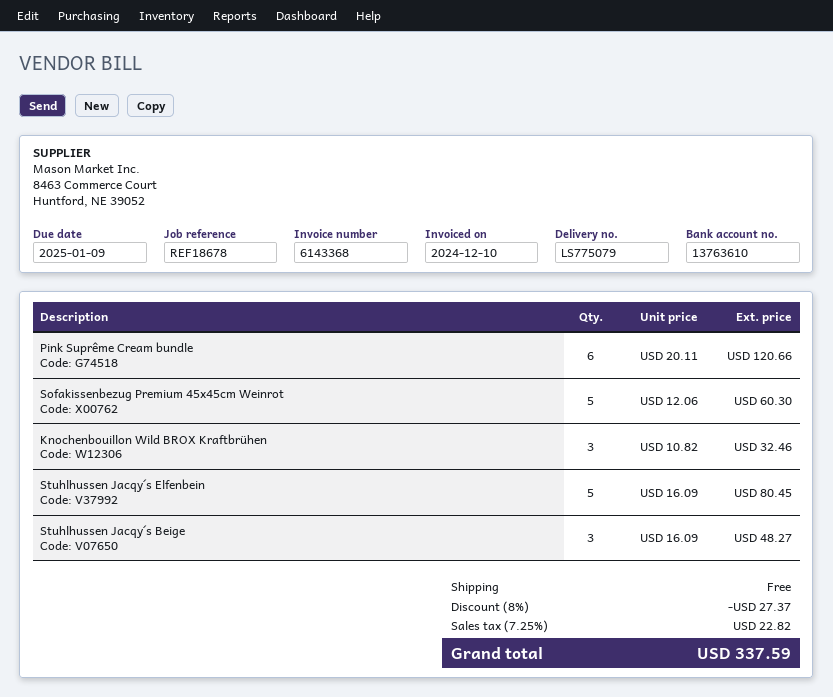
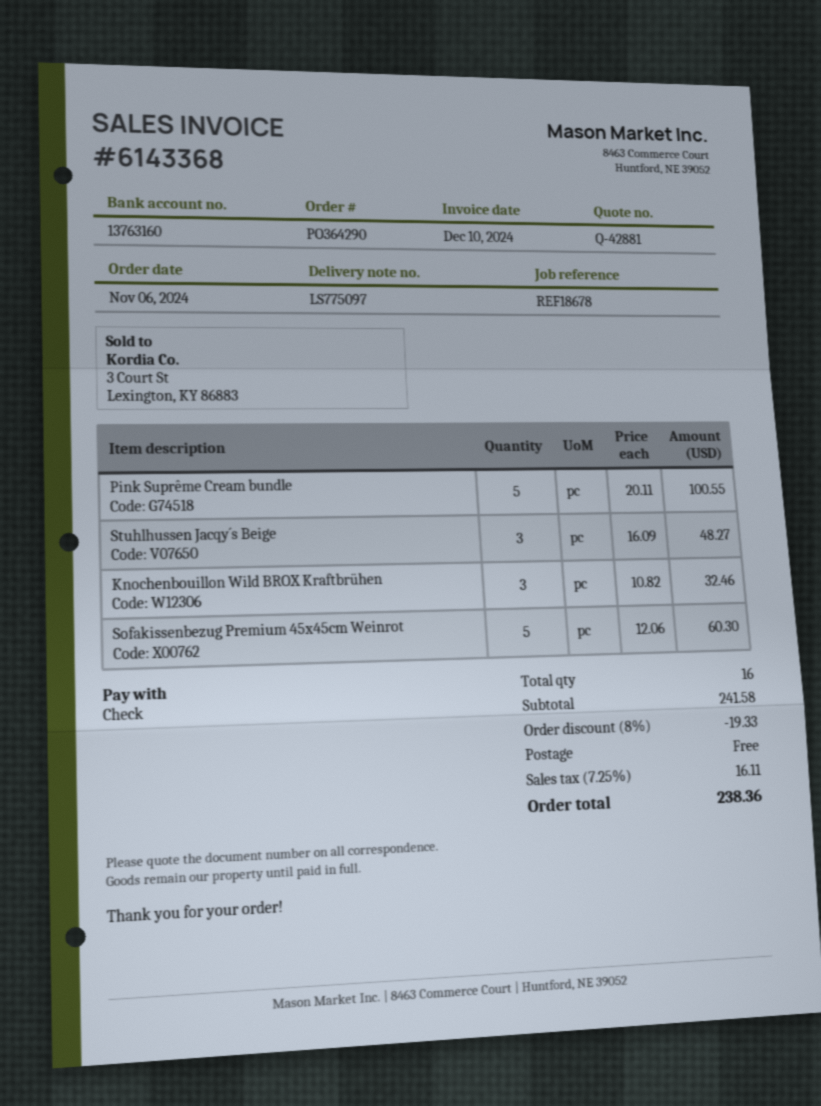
delivery note number: LS775079 -> LS775097
bank account: 13763610 -> 13763160
Pink Suprême Cream bundle: 6 x 20.11 = 120.66 -> 5 x 20.11 = 100.55
Stuhlhussen Jacqy´s Elfenbein: 5 x 16.09 = 80.45 -> none
discount: 8% = 27.37 -> 8% = 19.33
tax: 7.25% = 22.82 -> 7.25% = 16.11
total: 337.59 -> 238.36

